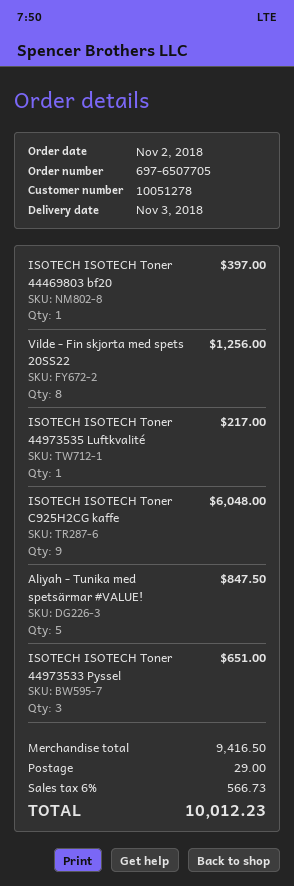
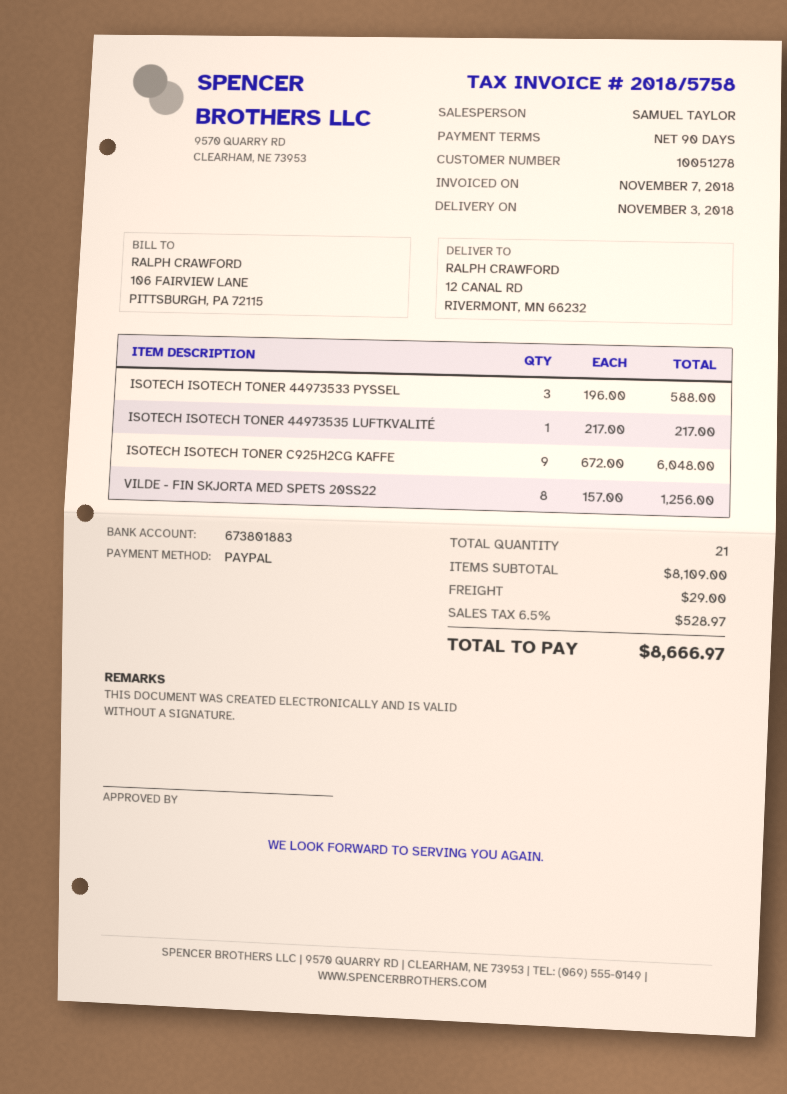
ISOTECH ISOTECH Toner 44469803 bf20: 1 for 397.00 -> none
Aliyah - Tunika med spetsärmar #VALUE!: 5 for 847.50 -> none
ISOTECH ISOTECH Toner 44973533 Pyssel: 3 for 651.00 -> 3 for 588.00
subtotal: 9416.50 -> 8109.00
tax: 6% = 566.73 -> 6.5% = 528.97
total: 10012.23 -> 8666.97

